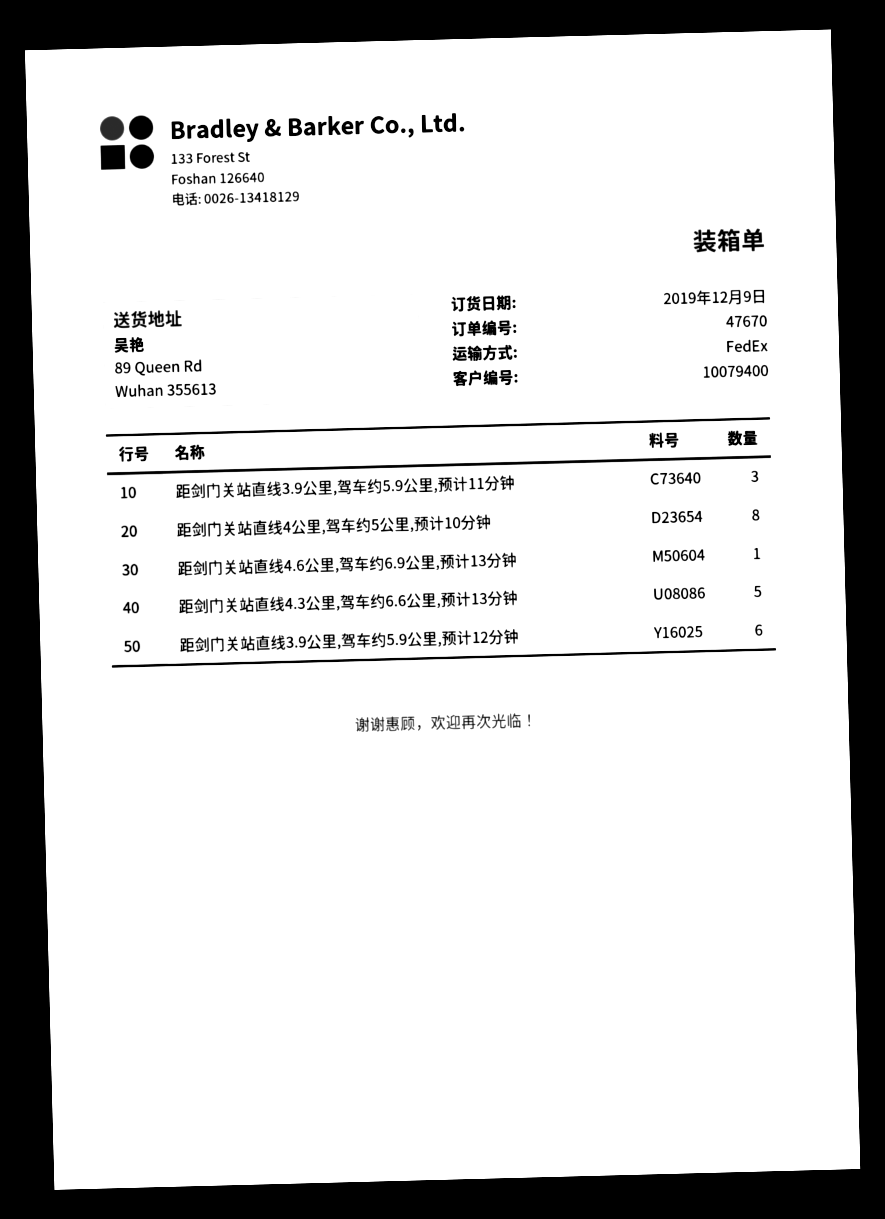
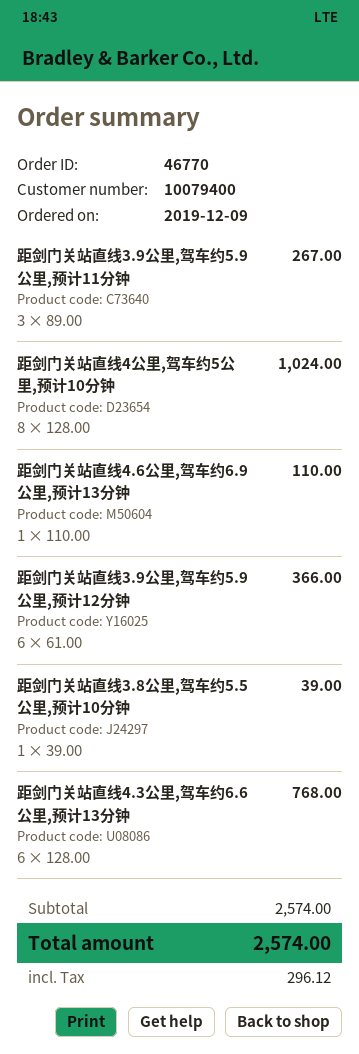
order number: 47670 -> 46770
距剑门关站直线4.3公里,驾车约6.6公里,预计13分钟: 5 -> 6
距剑门关站直线3.8公里,驾车约5.5公里,预计10分钟: none -> 1

